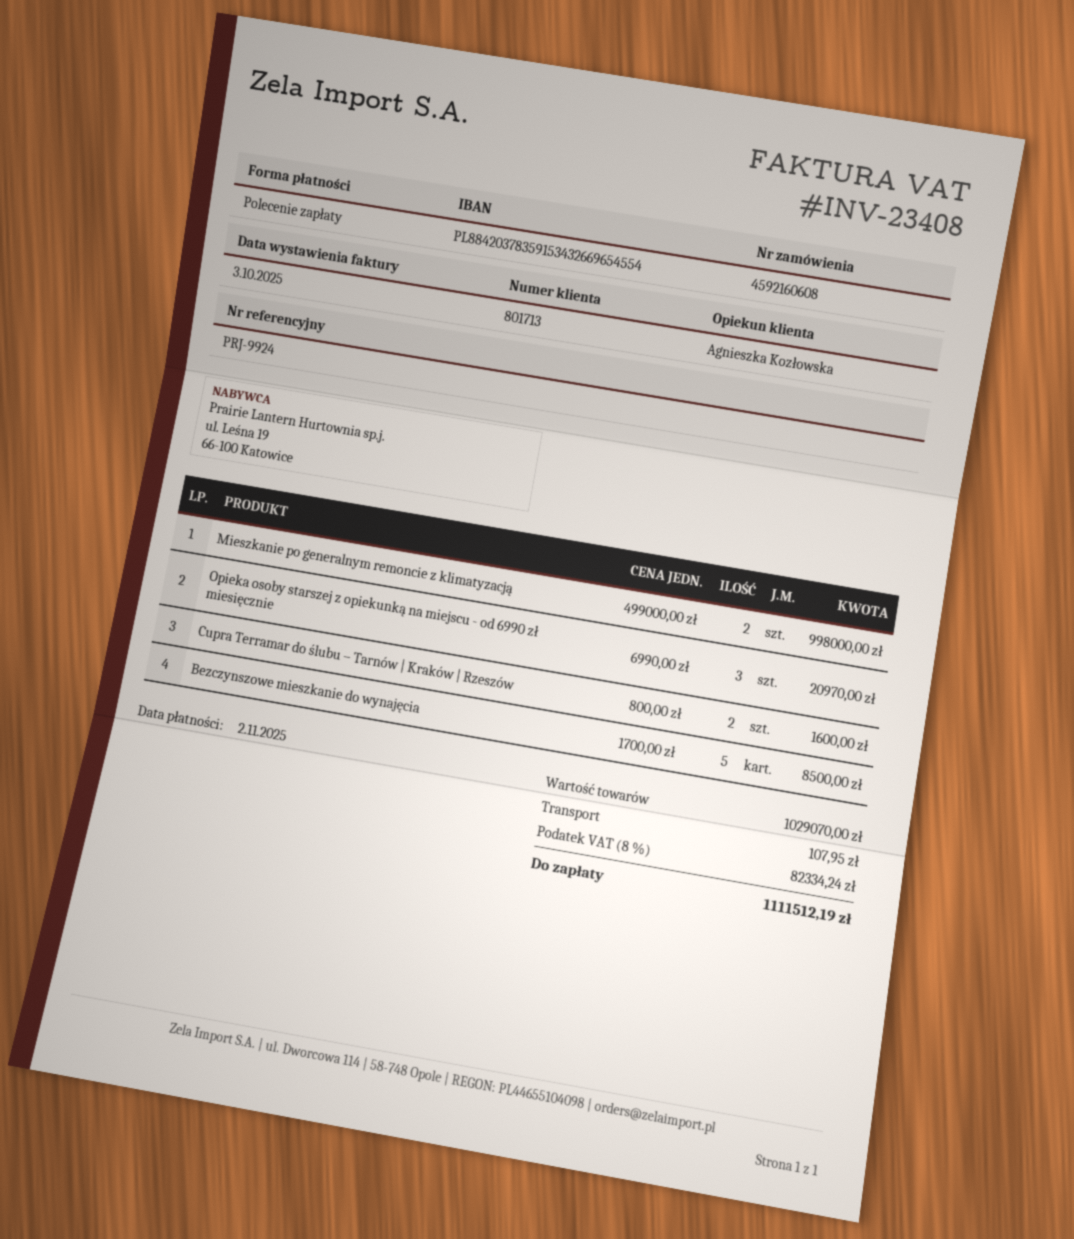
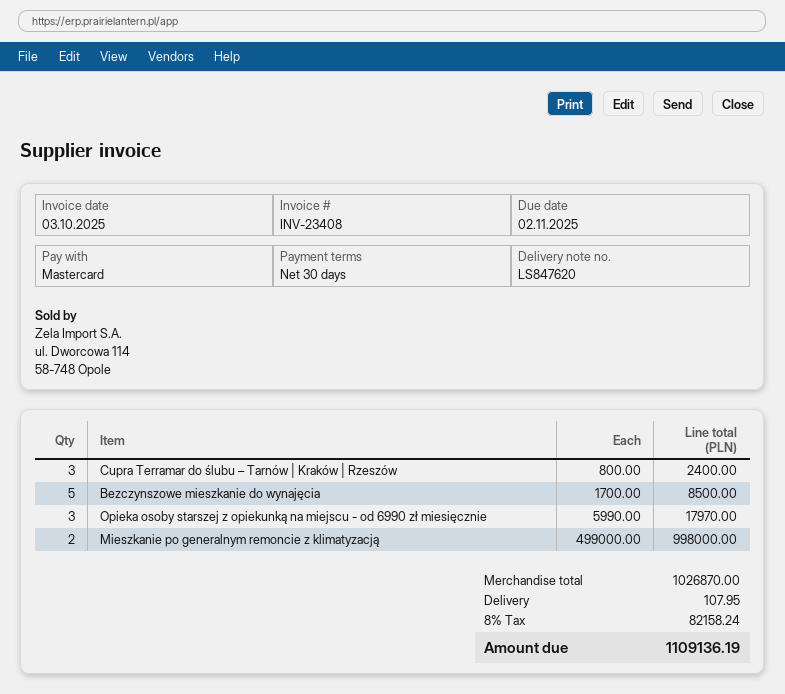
payment method: direct debit -> Mastercard
Opieka osoby starszej z opiekunką na miejscu - od 6990 zł miesięcznie: 3 x 6990.00 = 20970.00 -> 3 x 5990.00 = 17970.00
Cupra Terramar do ślubu – Tarnów | Kraków | Rzeszów: 2 x 800.00 = 1600.00 -> 3 x 800.00 = 2400.00
subtotal: 1029070.00 -> 1026870.00
tax: 8% = 82334.24 -> 8% = 82158.24
total: 1111512.19 -> 1109136.19

